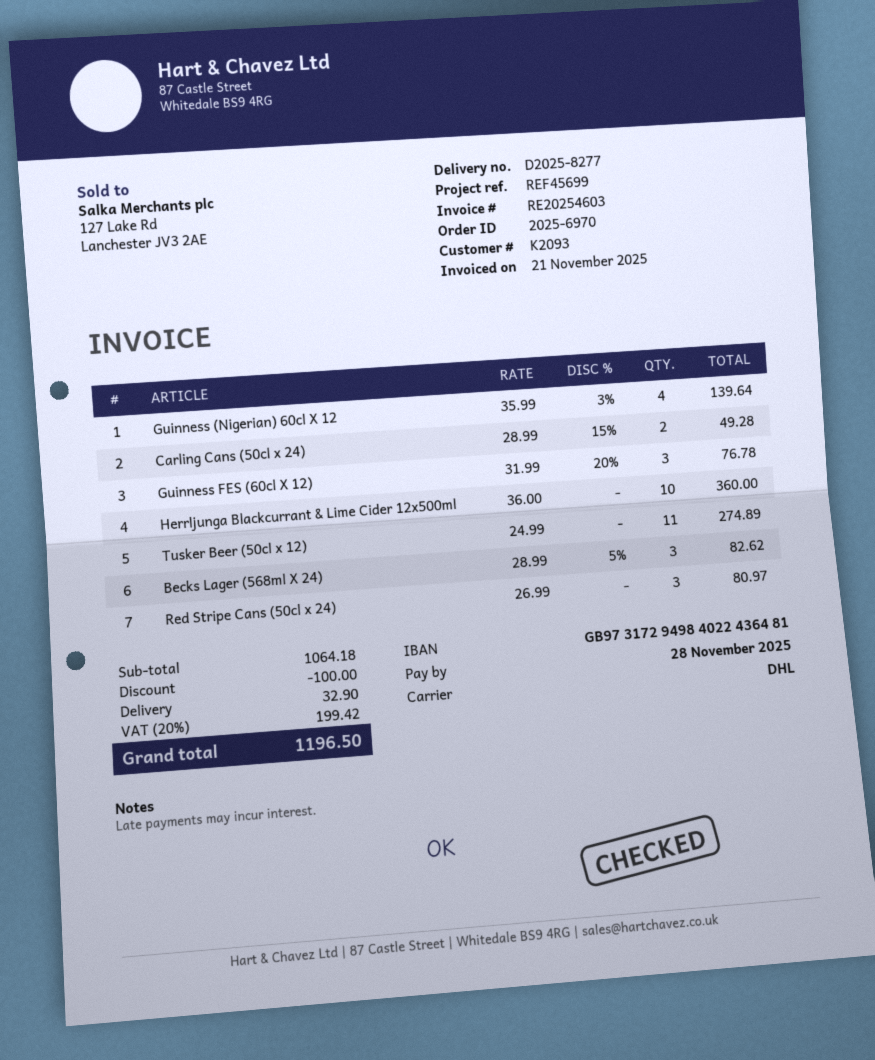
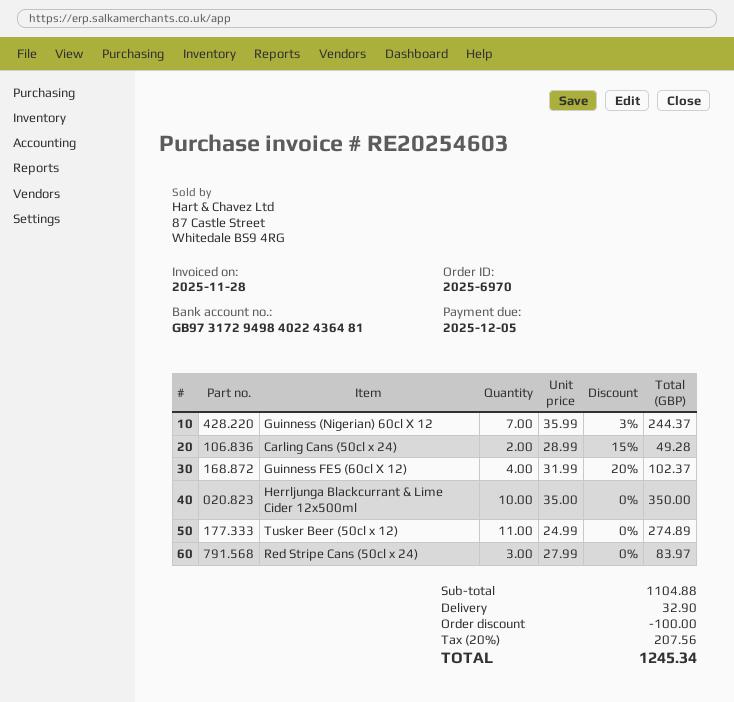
invoice date: 2025-11-21 -> 2025-11-28
due date: 2025-11-28 -> 2025-12-05
Guinness (Nigerian) 60cl X 12: 4 x 35.99 - 3% = 139.64 -> 7 x 35.99 - 3% = 244.37
Guinness FES (60cl X 12): 3 x 31.99 - 20% = 76.78 -> 4 x 31.99 - 20% = 102.37
Herrljunga Blackcurrant & Lime Cider 12x500ml: 10 x 36.00 = 360.00 -> 10 x 35.00 = 350.00
Becks Lager (568ml X 24): 3 x 28.99 - 5% = 82.62 -> none
Red Stripe Cans (50cl x 24): 3 x 26.99 = 80.97 -> 3 x 27.99 = 83.97
subtotal: 1064.18 -> 1104.88
tax: 20% = 199.42 -> 20% = 207.56
total: 1196.50 -> 1245.34

